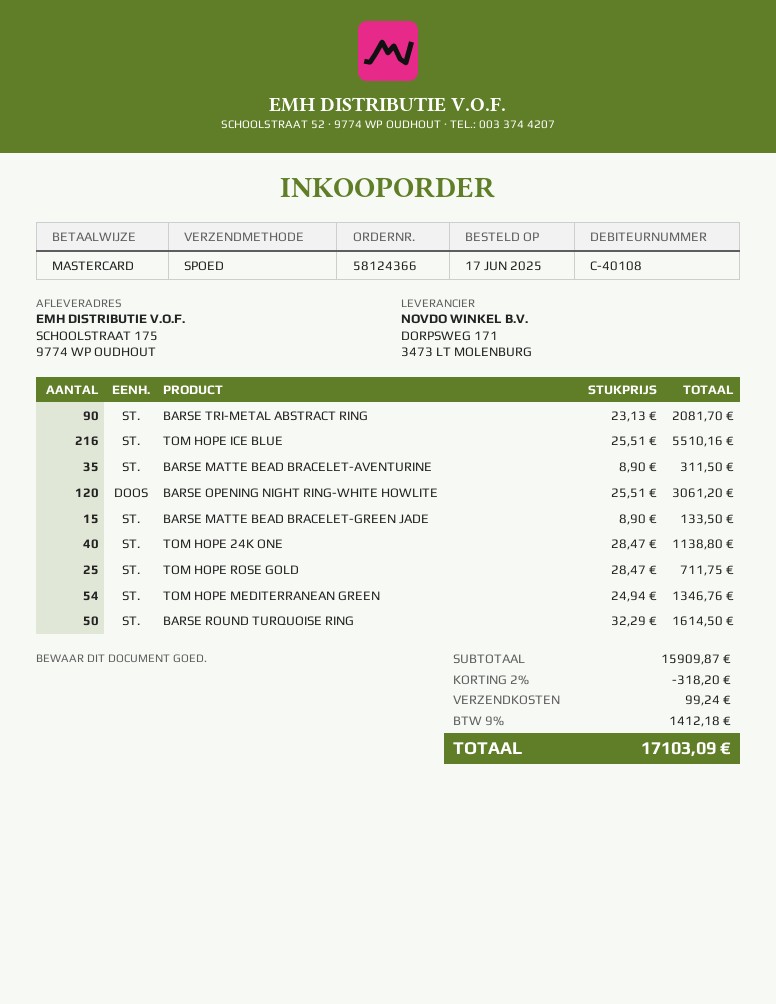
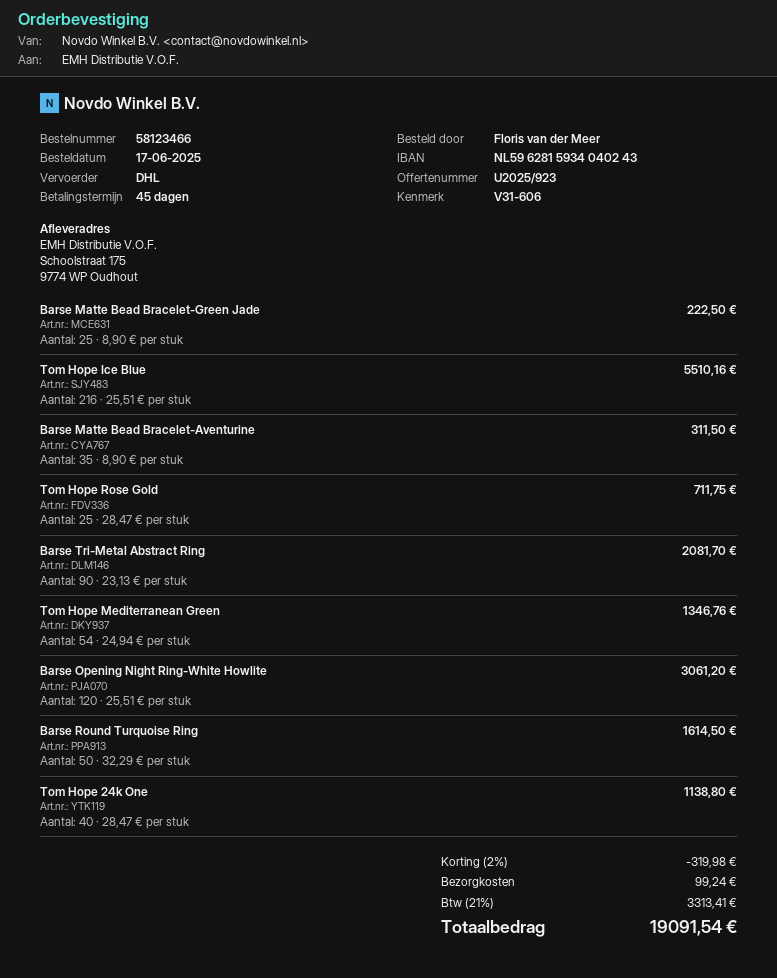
order number: 58124366 -> 58123466
shipping method: express -> DHL
BARSE MATTE BEAD BRACELET-GREEN JADE: 15 x 8.90 = 133.50 -> 25 x 8.90 = 222.50
discount: 2% = 318.20 -> 2% = 319.98
tax: 9% = 1412.18 -> 21% = 3313.41
total: 17103.09 -> 19091.54

